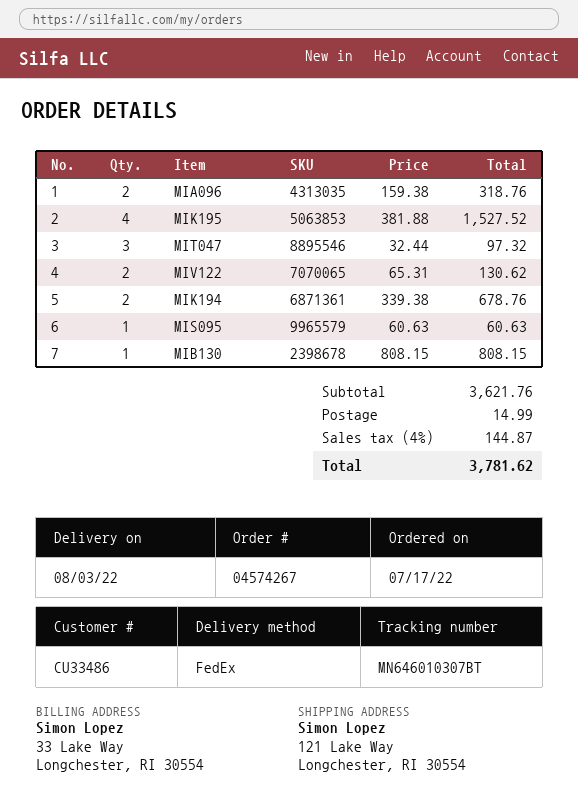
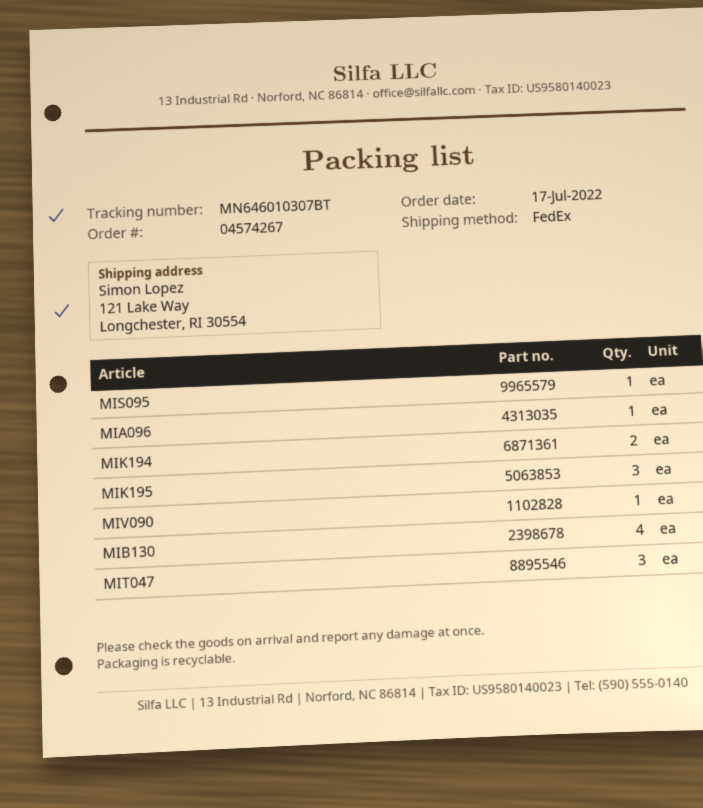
MIA096: 2 -> 1
MIK195: 4 -> 3
MIV122: 2 -> none
MIB130: 1 -> 4
MIV090: none -> 1

